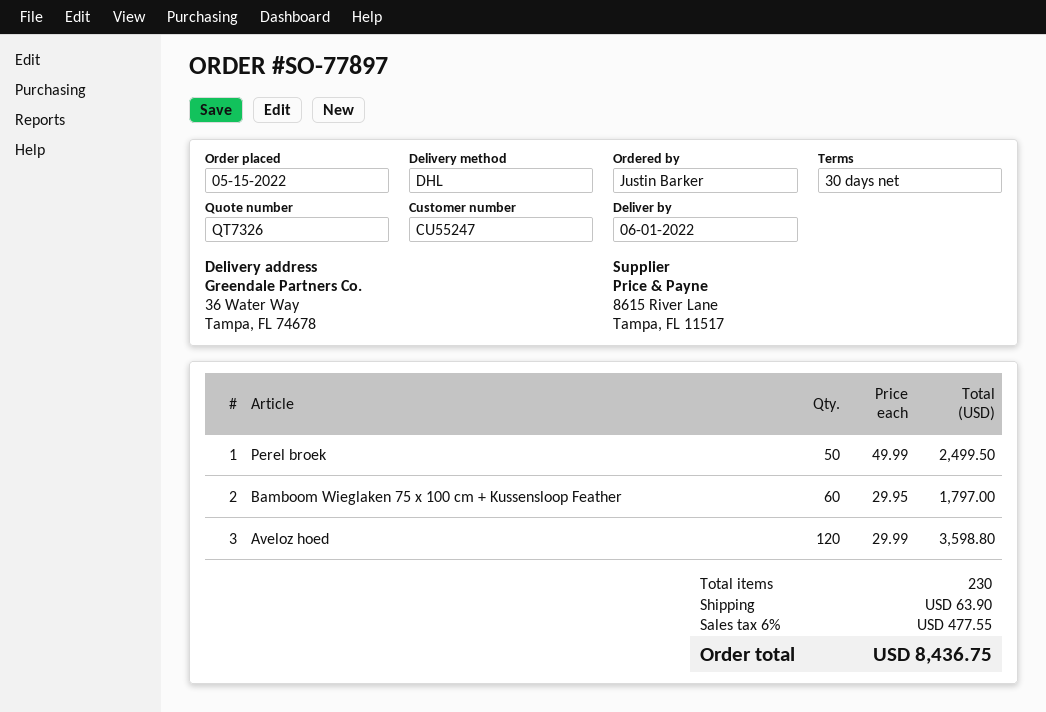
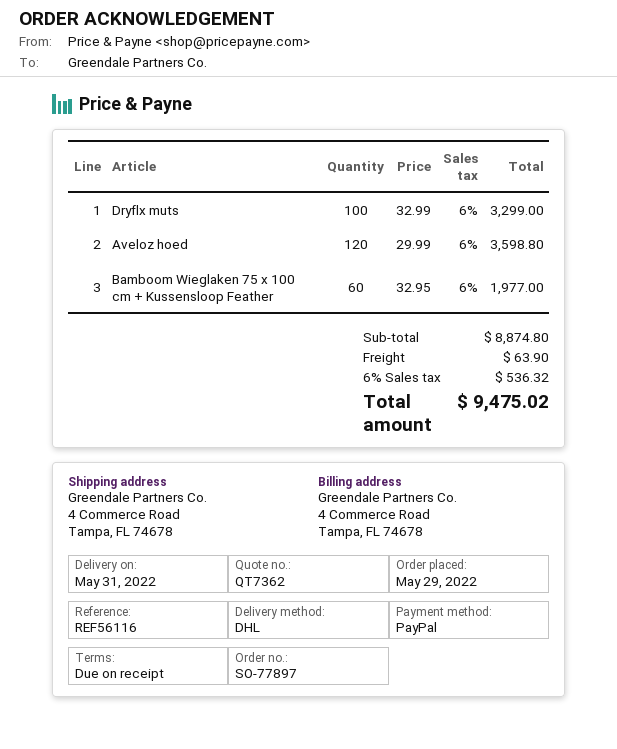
quote number: QT7326 -> QT7362
order date: 2022-05-15 -> 2022-05-29
delivery date: 2022-06-01 -> 2022-05-31
payment terms: 30 days -> on receipt
ship to: 36 Water Way, Tampa, FL 74678 -> 4 Commerce Road, Tampa, FL 74678
Perel broek: 50 x 49.99 = 2499.50 -> none
Bamboom Wieglaken 75 x 100 cm + Kussensloop Feather: 60 x 29.95 = 1797.00 -> 60 x 32.95 = 1977.00
Dryflx muts: none -> 100 x 32.99 = 3299.00
tax: 6% = 477.55 -> 6% = 536.32
total: 8436.75 -> 9475.02

